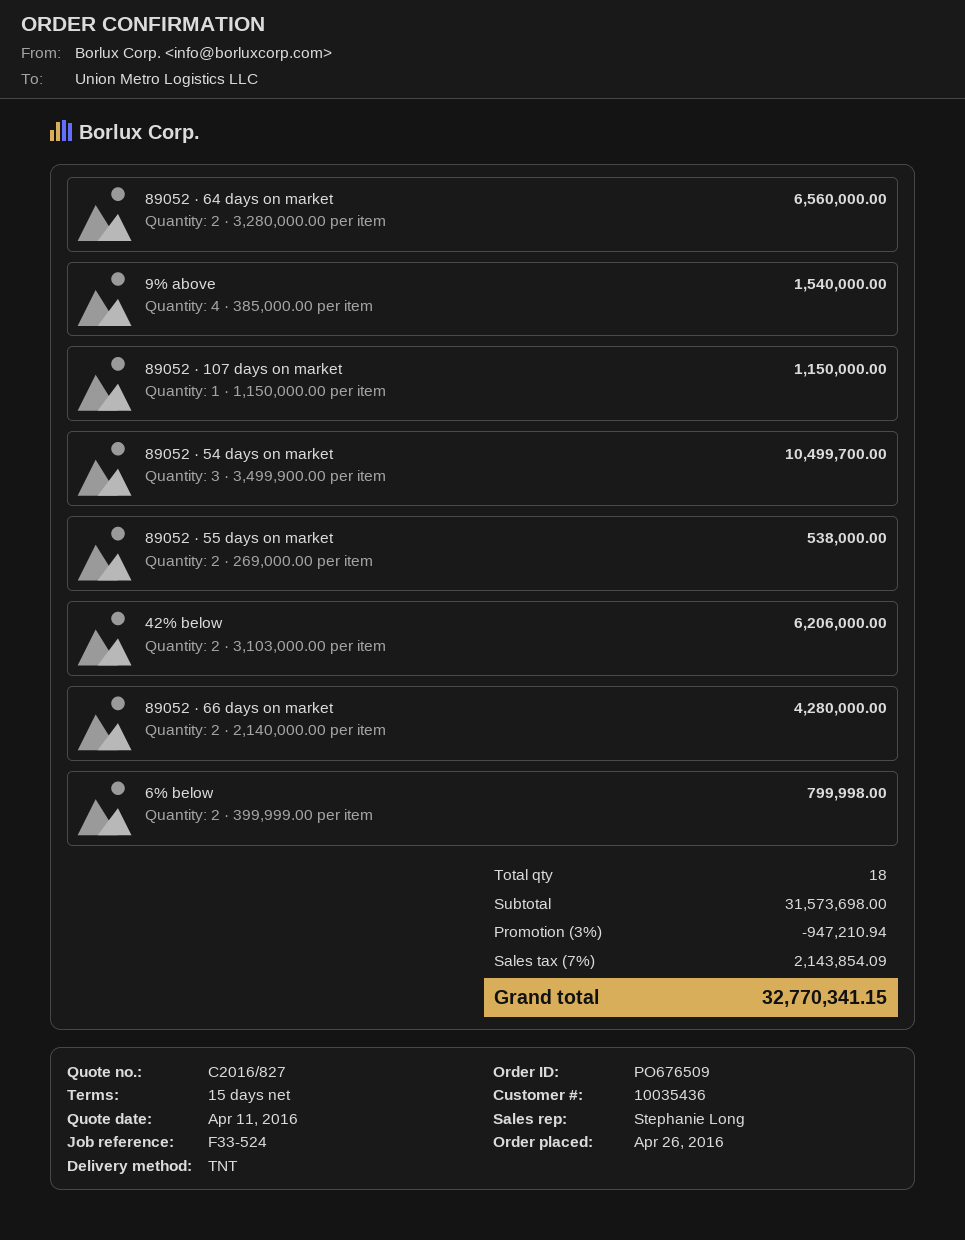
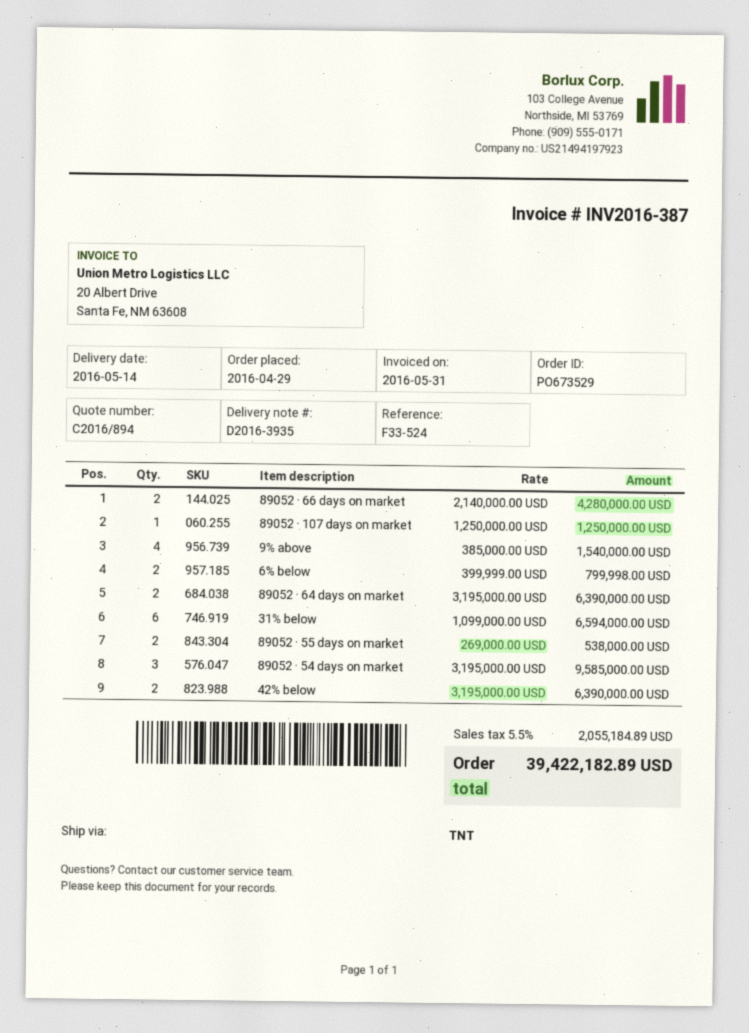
quote number: C2016/827 -> C2016/894
order number: PO676509 -> PO673529
order date: 2016-04-26 -> 2016-04-29
89052 · 64 days on market: 2 x 3280000.00 = 6560000.00 -> 2 x 3195000.00 = 6390000.00
89052 · 107 days on market: 1 x 1150000.00 = 1150000.00 -> 1 x 1250000.00 = 1250000.00
89052 · 54 days on market: 3 x 3499900.00 = 10499700.00 -> 3 x 3195000.00 = 9585000.00
42% below: 2 x 3103000.00 = 6206000.00 -> 2 x 3195000.00 = 6390000.00
31% below: none -> 6 x 1099000.00 = 6594000.00
discount: 3% = 947210.94 -> none
tax: 7% = 2143854.09 -> 5.5% = 2055184.89
total: 32770341.15 -> 39422182.89

